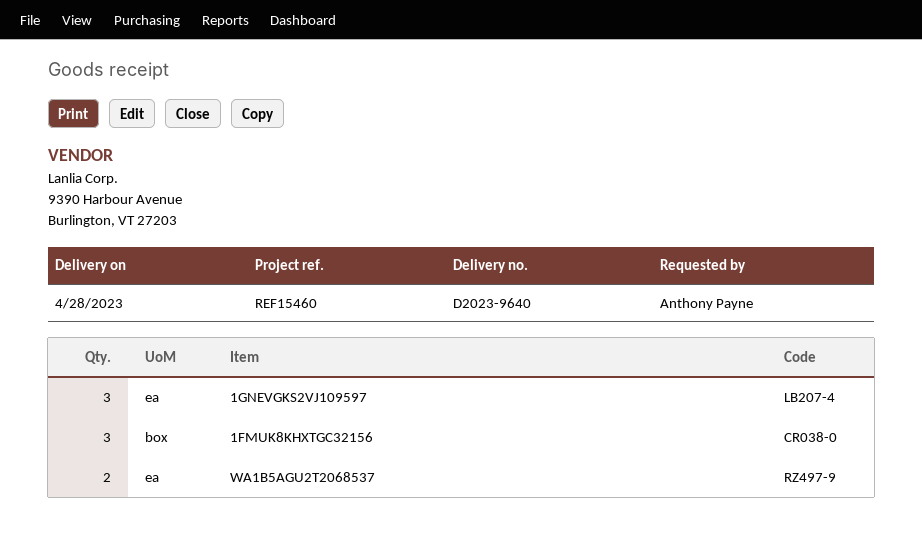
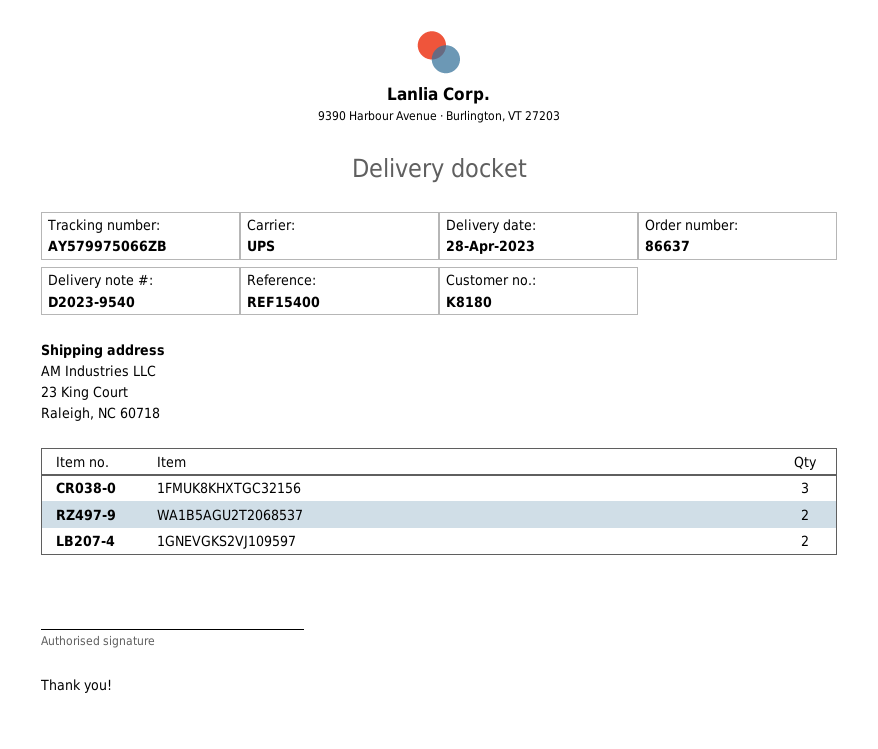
delivery note number: D2023-9640 -> D2023-9540
reference: REF15460 -> REF15400
1GNEVGKS2VJ109597: 3 -> 2

